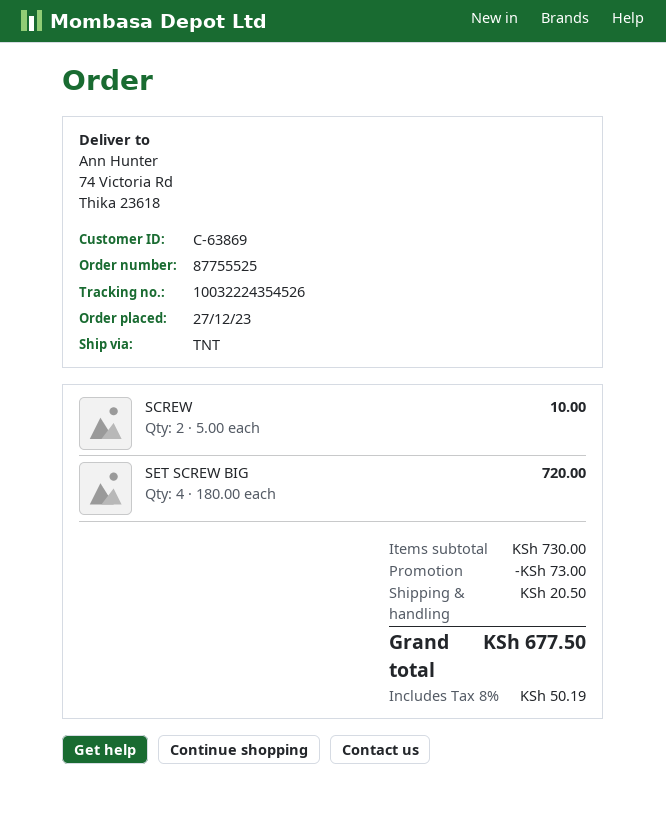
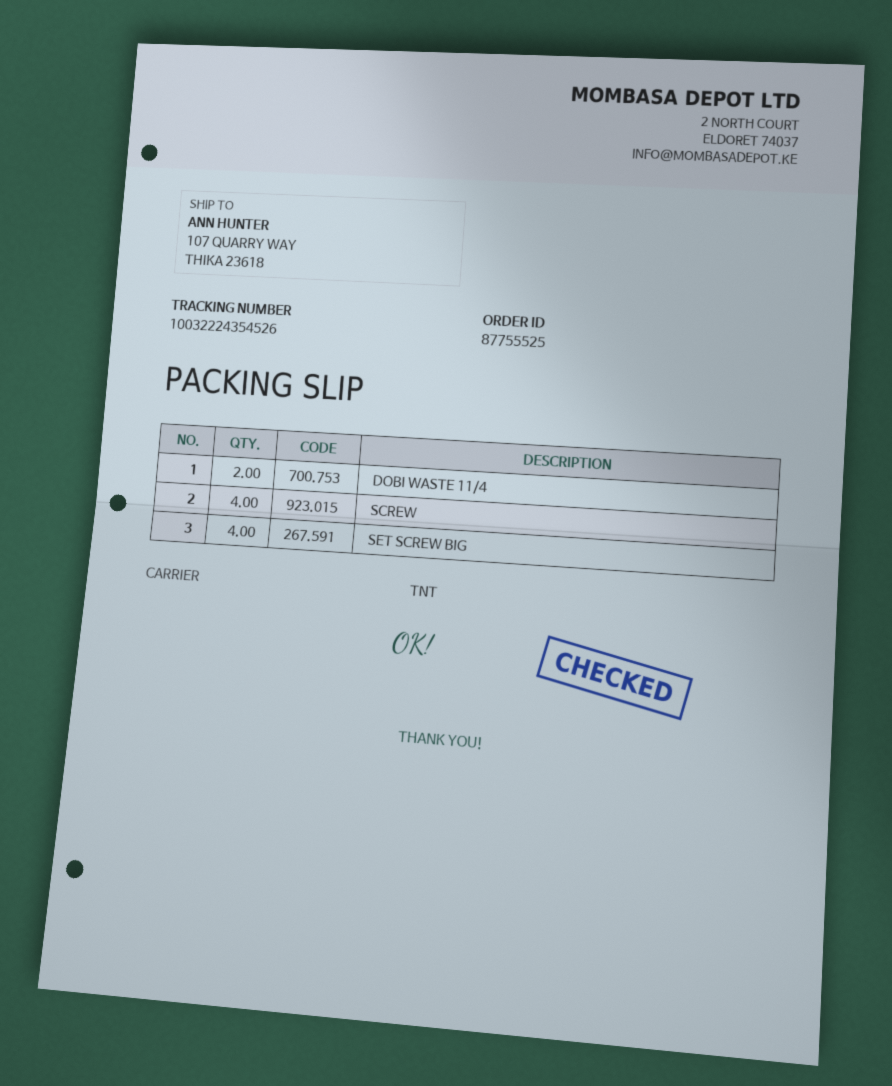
ship to: 74 Victoria Rd, Thika 23618 -> 107 QUARRY WAY, THIKA 23618
SCREW: 2 -> 4
DOBI WASTE 11/4: none -> 2

